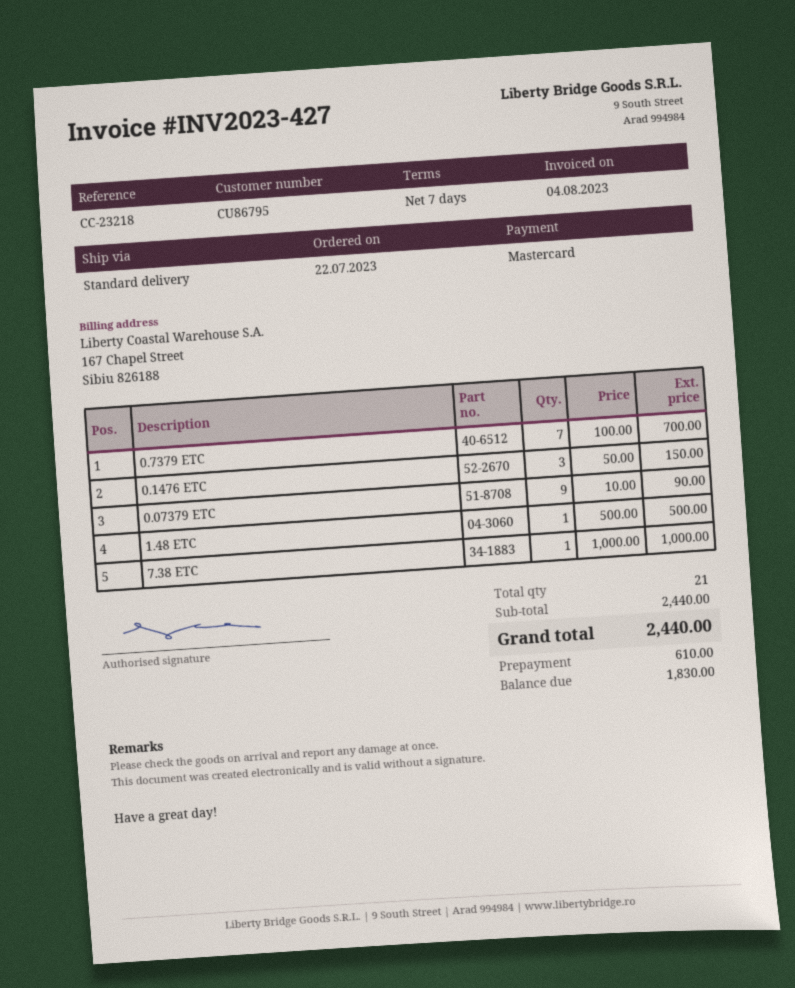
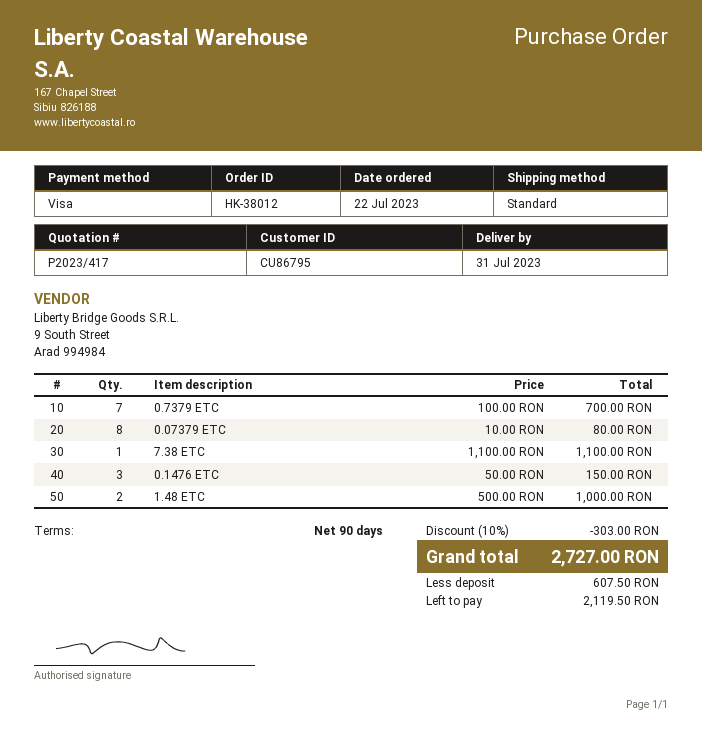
payment terms: 7 days -> 90 days
payment method: Mastercard -> Visa
0.07379 ETC: 9 x 10.00 = 90.00 -> 8 x 10.00 = 80.00
1.48 ETC: 1 x 500.00 = 500.00 -> 2 x 500.00 = 1000.00
7.38 ETC: 1 x 1000.00 = 1000.00 -> 1 x 1100.00 = 1100.00
discount: none -> 10% = 303.00
total: 2440.00 -> 2727.00
deposit: 610.00 -> 607.50
balance: 1830.00 -> 2119.50

